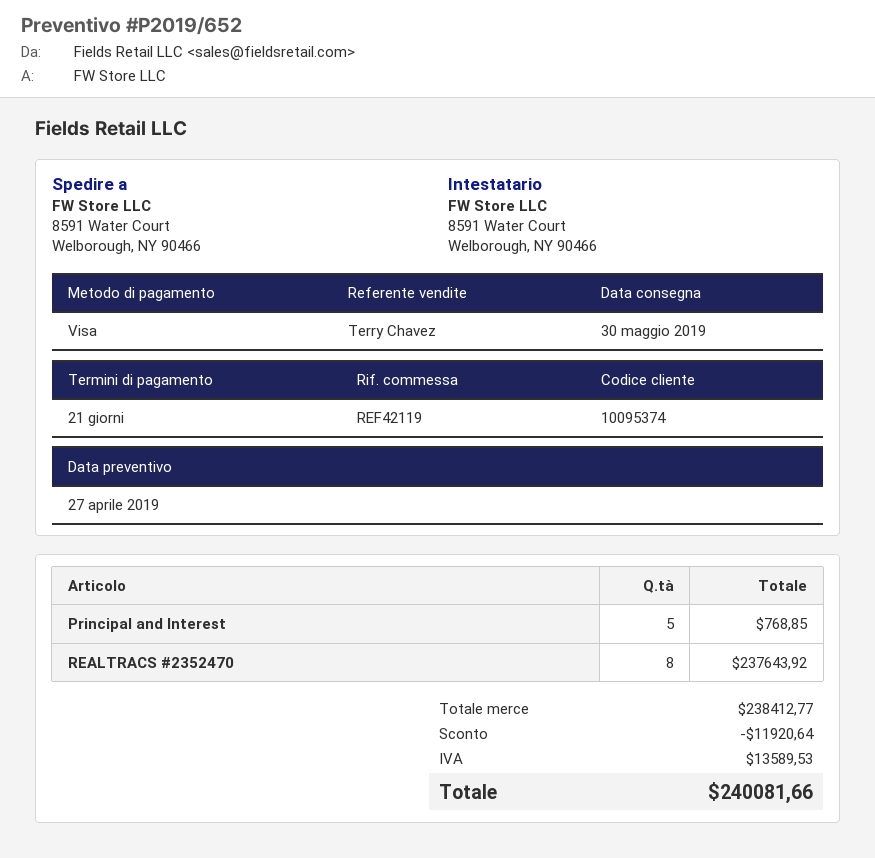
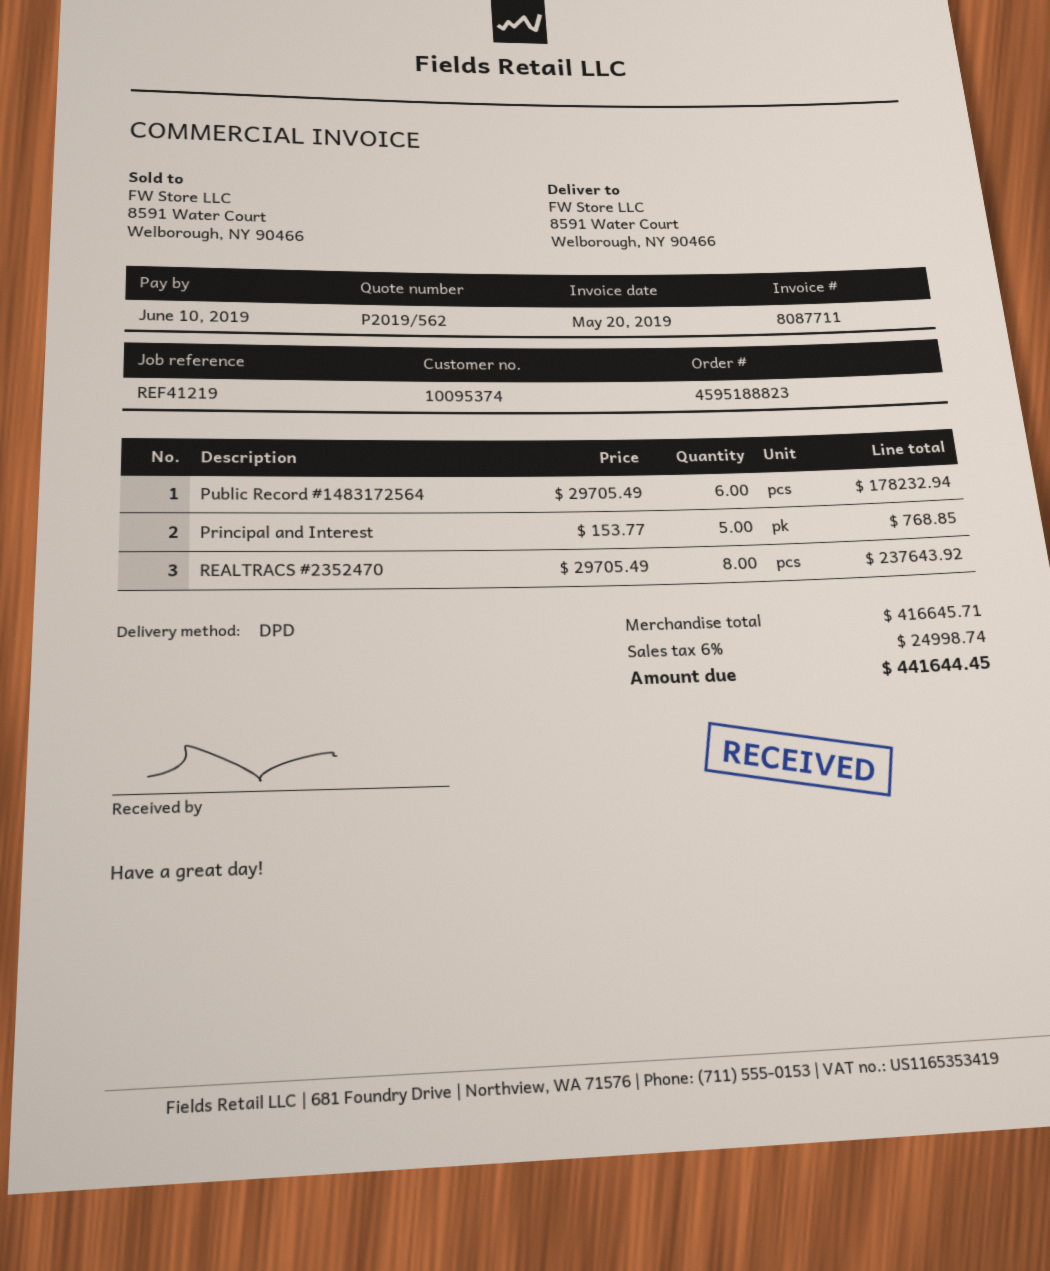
quote number: P2019/652 -> P2019/562
reference: REF42119 -> REF41219
Public Record #1483172564: none -> 6 for 178232.94
subtotal: 238412.77 -> 416645.71
discount: 11920.64 -> none
tax: 13589.53 -> 24998.74
total: 240081.66 -> 441644.45

